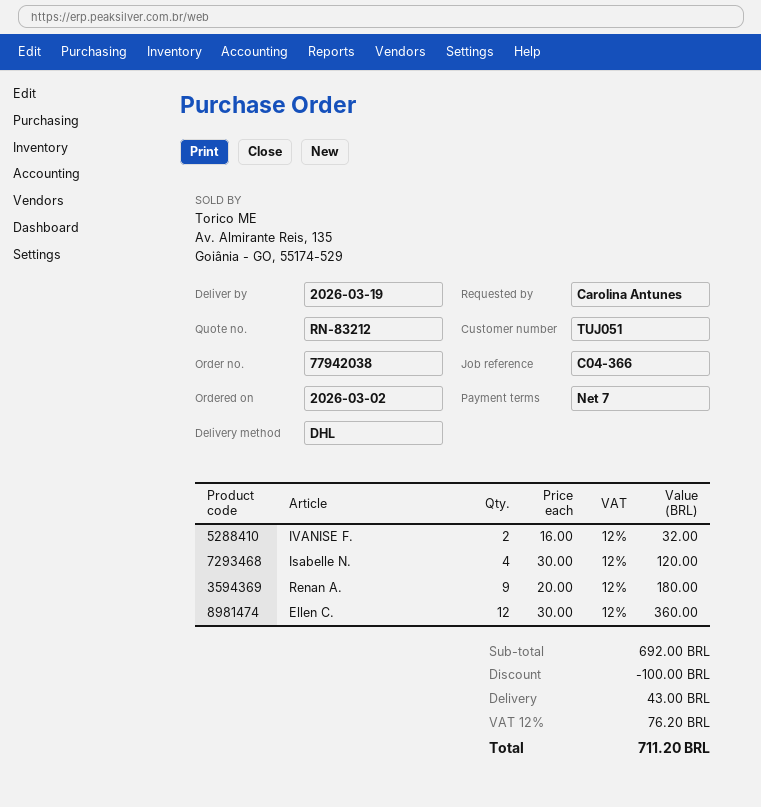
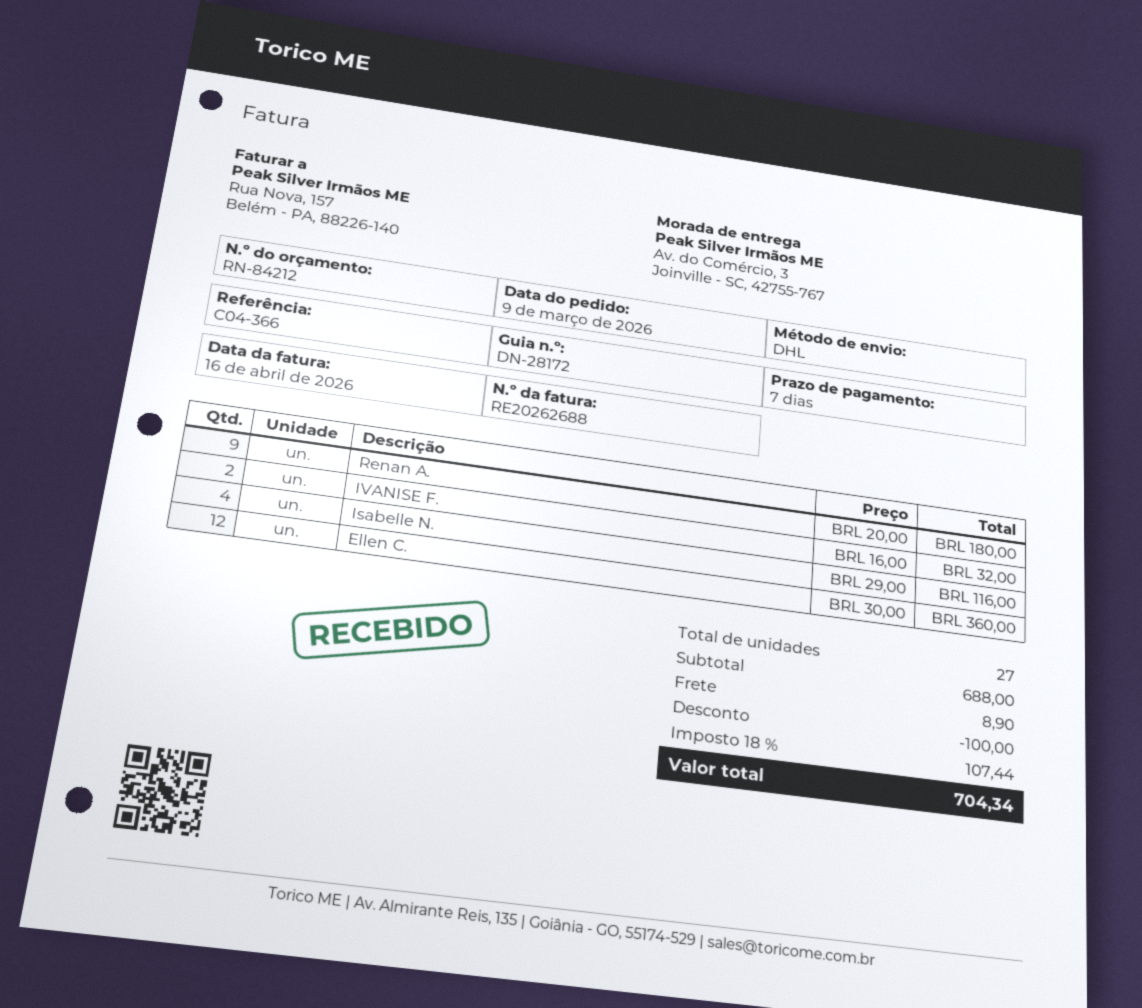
quote number: RN-83212 -> RN-84212
order date: 2026-03-02 -> 2026-03-09
Isabelle N.: 4 x 30.00 = 120.00 -> 4 x 29.00 = 116.00
subtotal: 692.00 -> 688.00
shipping: 43.00 -> 8.90
tax: 12% = 76.20 -> 18% = 107.44
total: 711.20 -> 704.34

